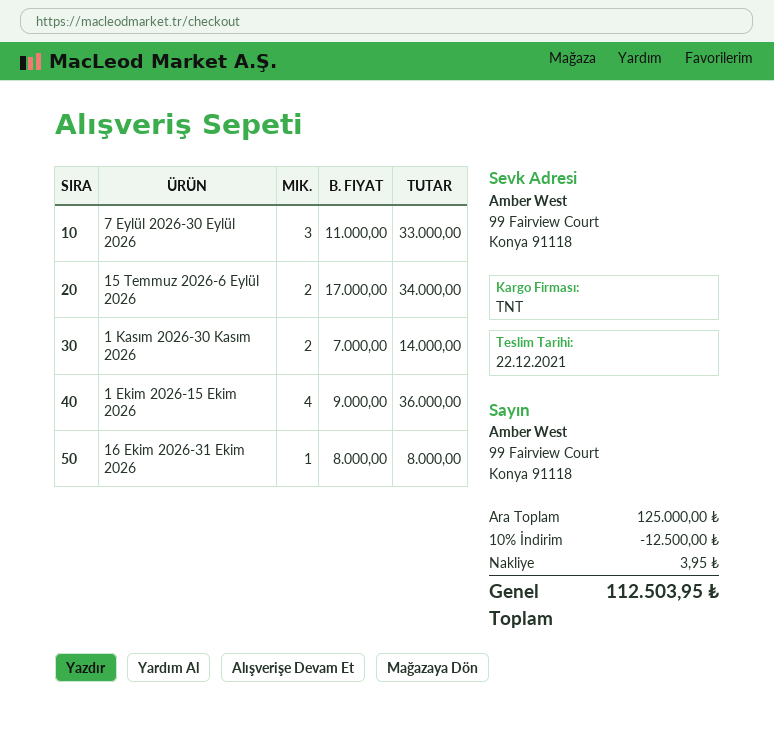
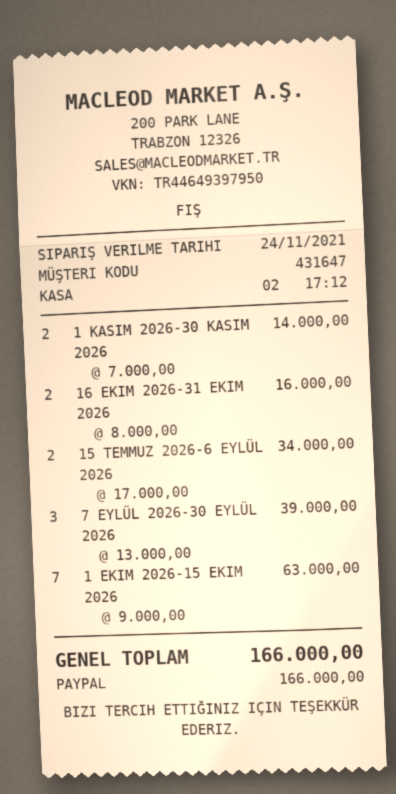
7 Eylül 2026-30 Eylül 2026: 3 x 11000.00 = 33000.00 -> 3 x 13000.00 = 39000.00
1 Ekim 2026-15 Ekim 2026: 4 x 9000.00 = 36000.00 -> 7 x 9000.00 = 63000.00
16 Ekim 2026-31 Ekim 2026: 1 x 8000.00 = 8000.00 -> 2 x 8000.00 = 16000.00
discount: 10% = 12500.00 -> none
shipping: 3.95 -> none
total: 112503.95 -> 166000.00

